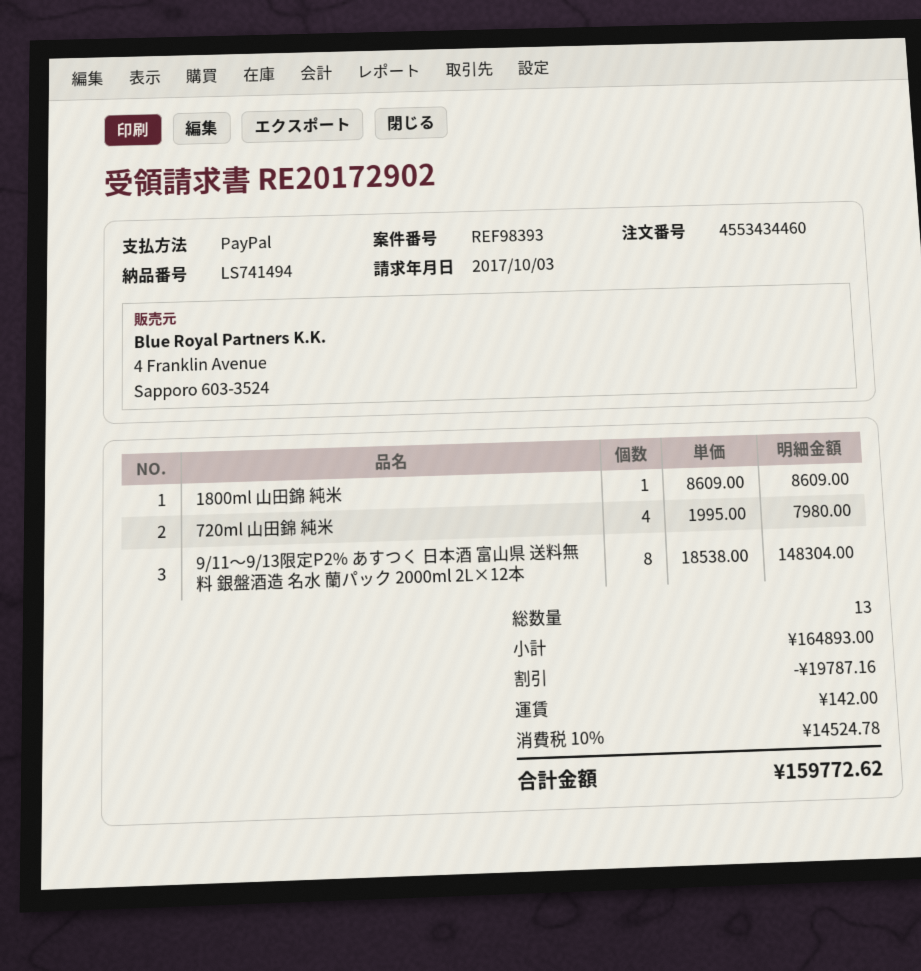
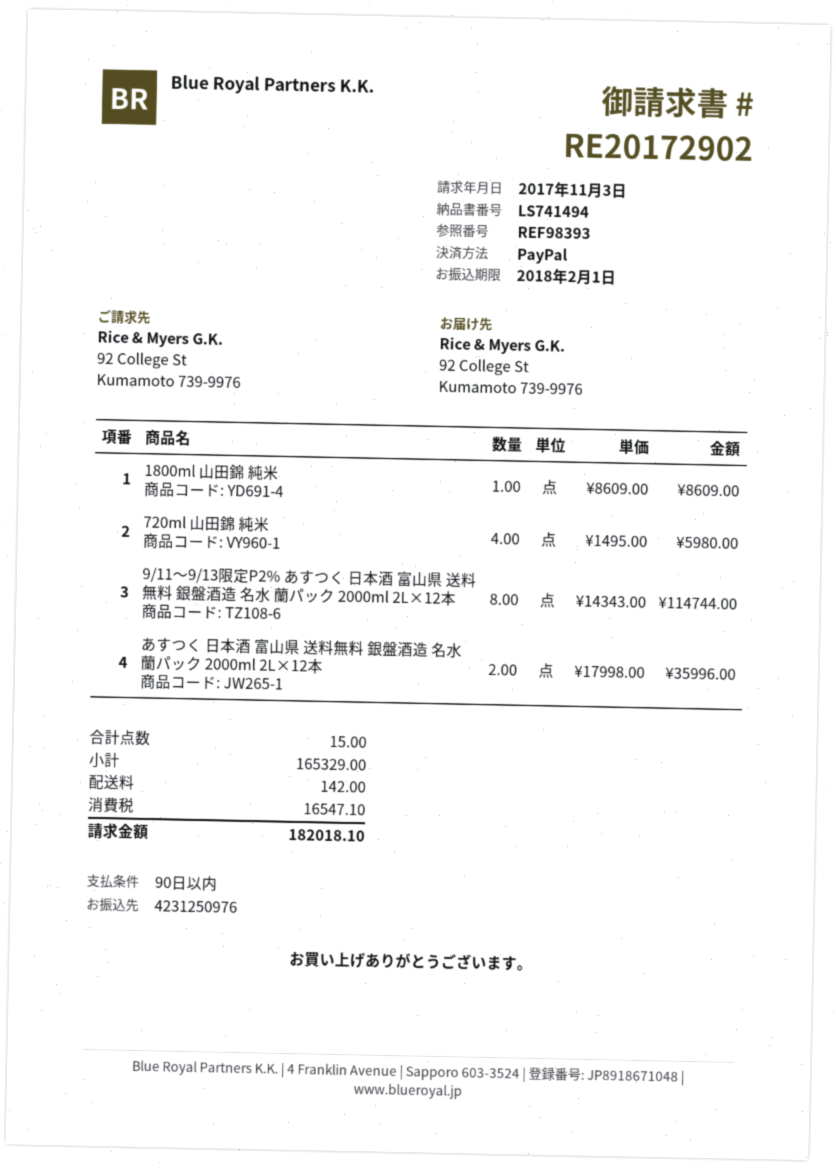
invoice date: 2017-10-03 -> 2017-11-03
720ml 山田錦 純米: 4 x 1995.00 = 7980.00 -> 4 x 1495.00 = 5980.00
9/11〜9/13限定P2% あすつく 日本酒 富山県 送料無料 銀盤酒造 名水 蘭パック 2000ml 2L×12本: 8 x 18538.00 = 148304.00 -> 8 x 14343.00 = 114744.00
あすつく 日本酒 富山県 送料無料 銀盤酒造 名水 蘭パック 2000ml 2L×12本: none -> 2 x 17998.00 = 35996.00
total quantity: 13 -> 15
subtotal: 164893.00 -> 165329.00
discount: 19787.16 -> none
tax: 14524.78 -> 16547.10
total: 159772.62 -> 182018.10

